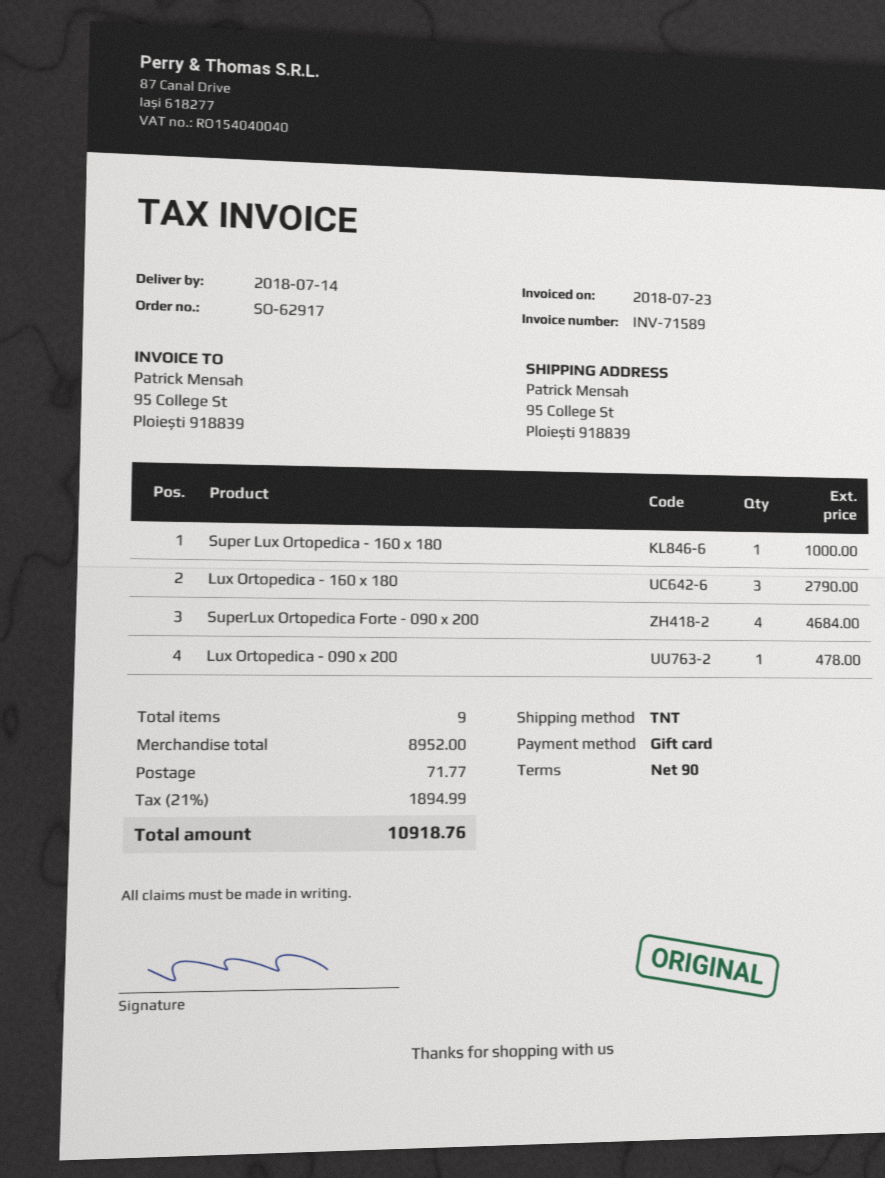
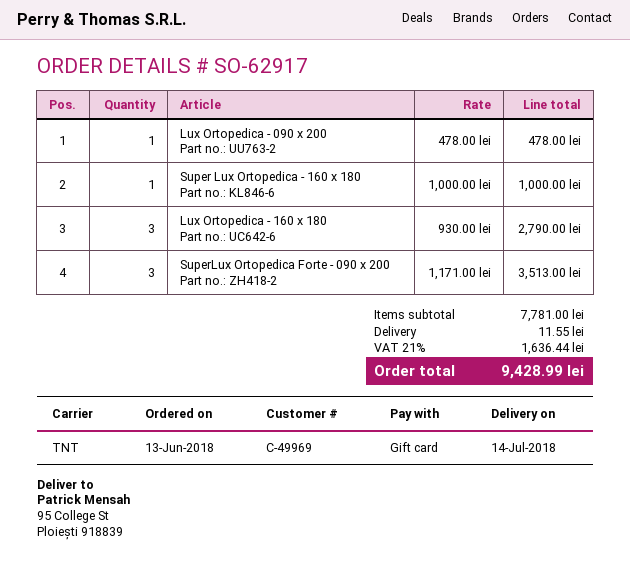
SuperLux Ortopedica Forte - 090 x 200: 4 for 4684.00 -> 3 for 3513.00
subtotal: 8952.00 -> 7781.00
shipping: 71.77 -> 11.55
tax: 21% = 1894.99 -> 21% = 1636.44
total: 10918.76 -> 9428.99

